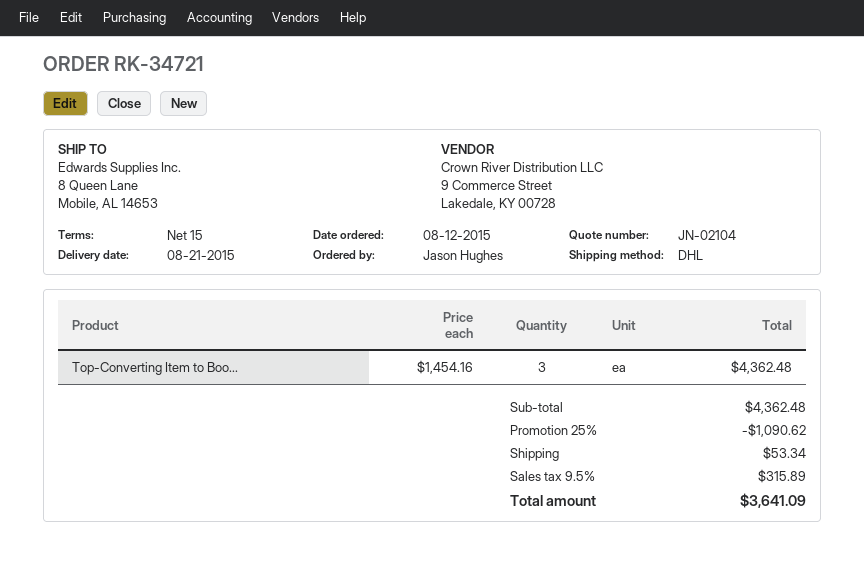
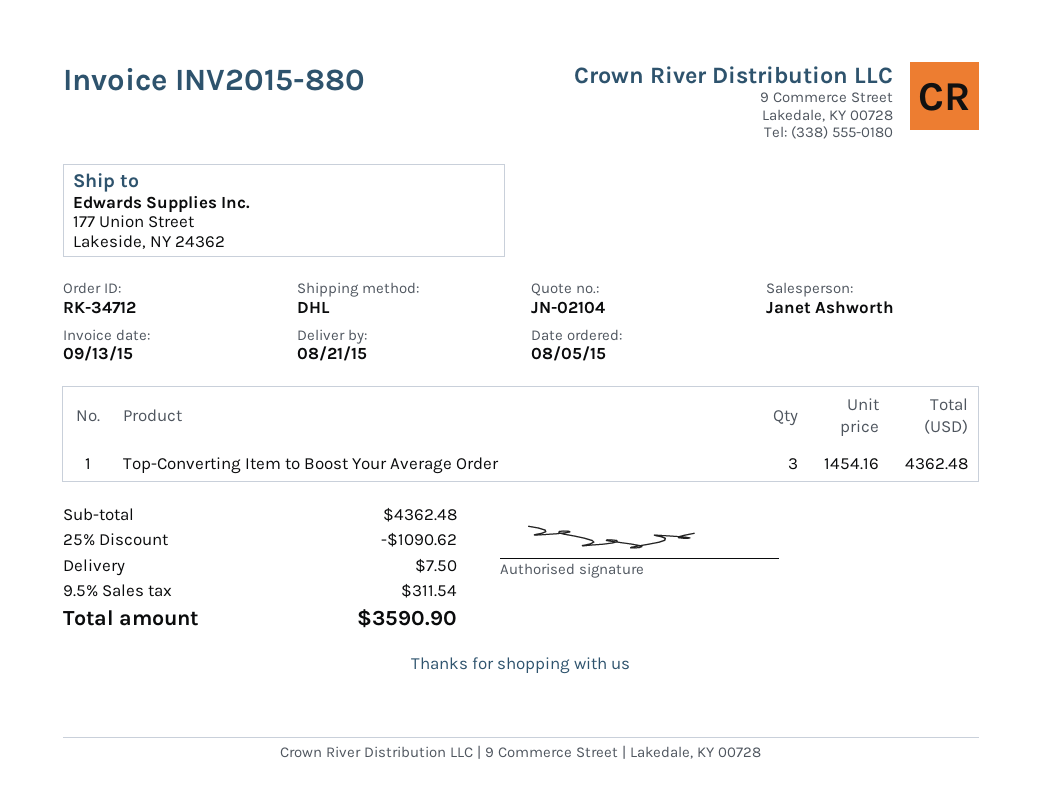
order number: RK-34721 -> RK-34712
order date: 2015-08-12 -> 2015-08-05
ship to: 8 Queen Lane, Mobile, AL 14653 -> 177 Union Street, Lakeside, NY 24362
shipping: 53.34 -> 7.50
tax: 9.5% = 315.89 -> 9.5% = 311.54
total: 3641.09 -> 3590.90

